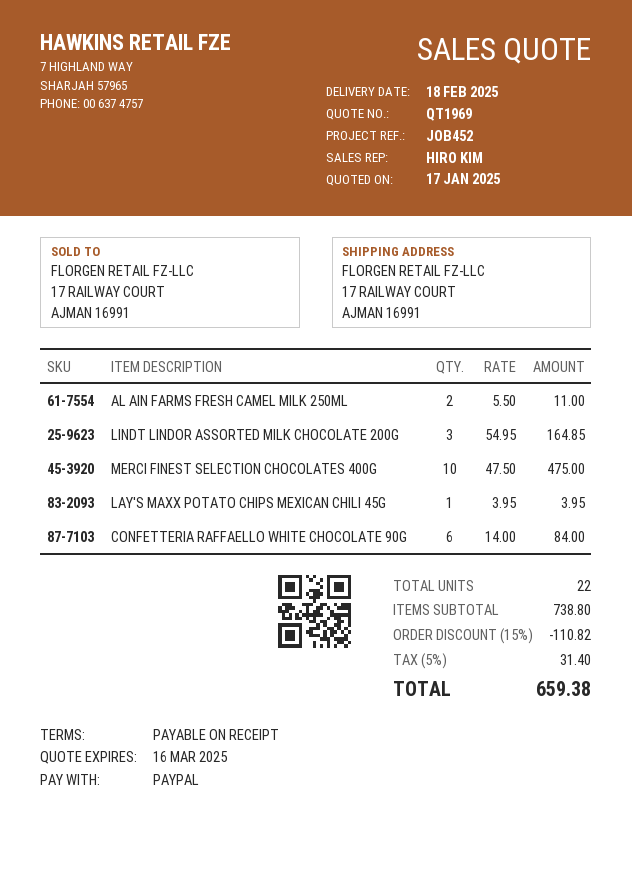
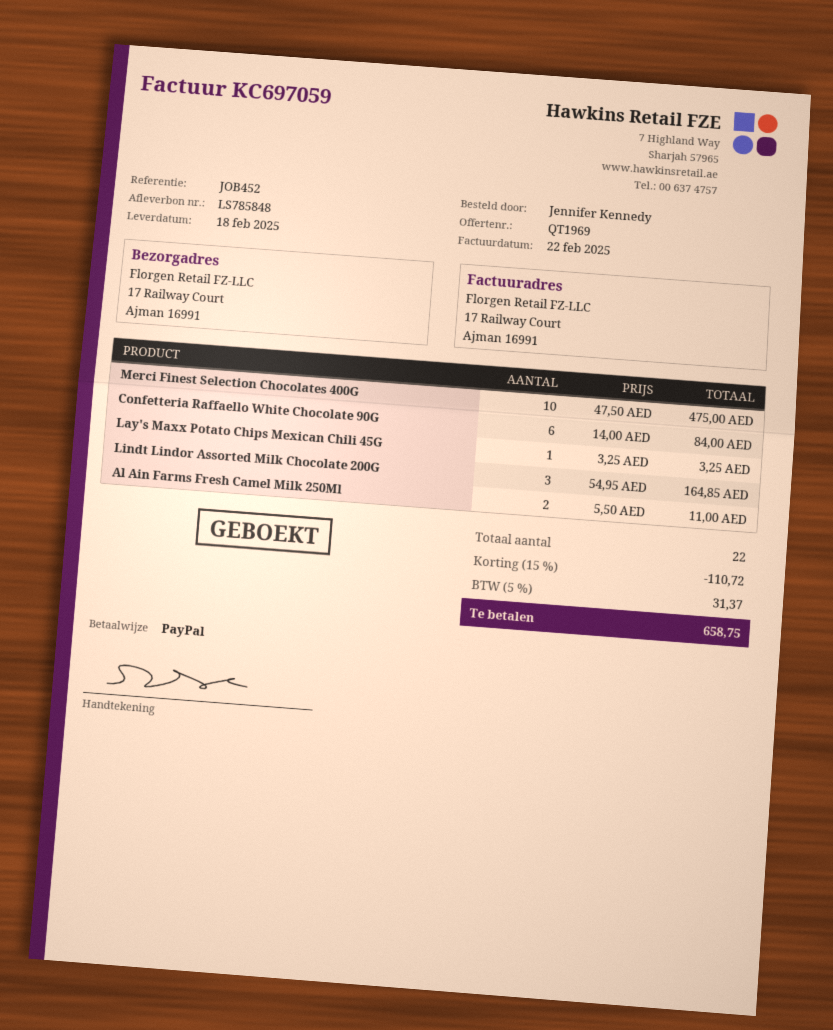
LAY'S MAXX POTATO CHIPS MEXICAN CHILI 45G: 1 x 3.95 = 3.95 -> 1 x 3.25 = 3.25
discount: 15% = 110.82 -> 15% = 110.72
tax: 5% = 31.40 -> 5% = 31.37
total: 659.38 -> 658.75

